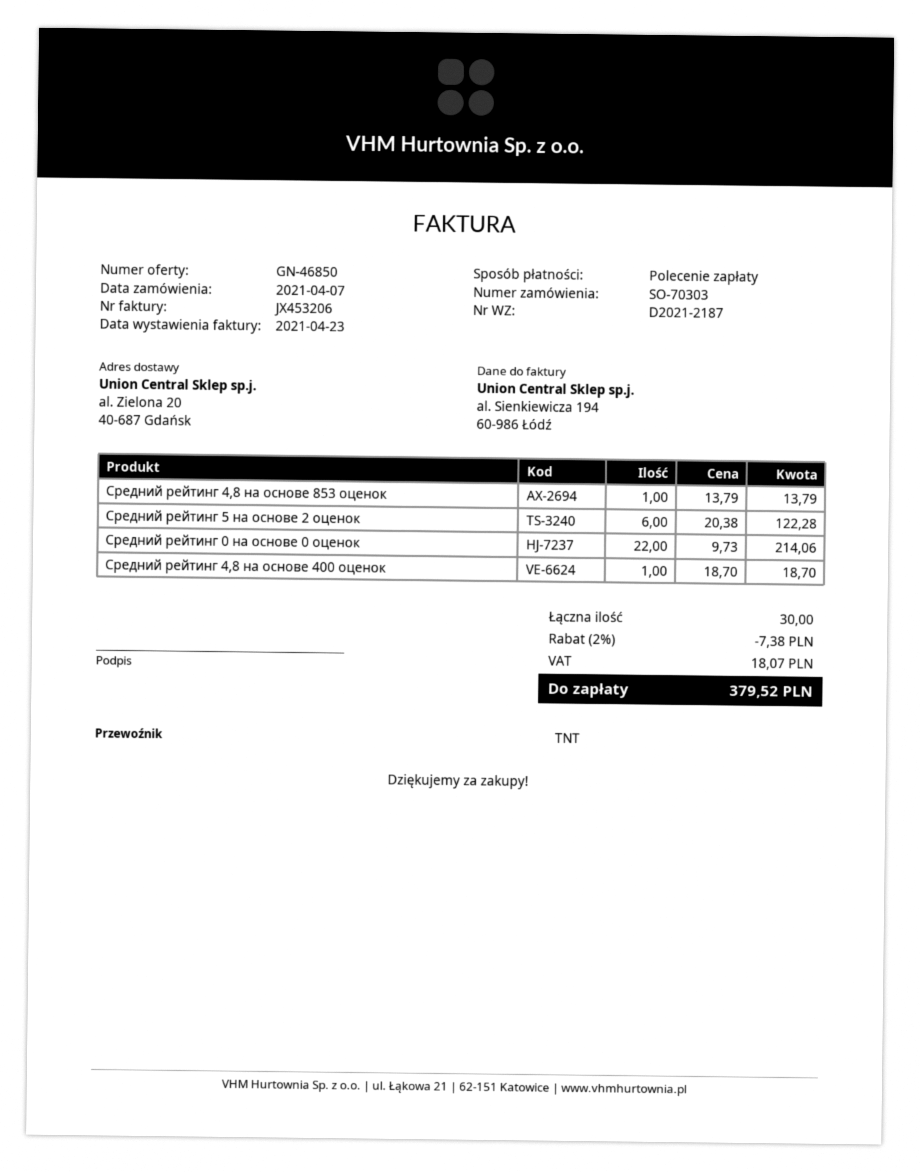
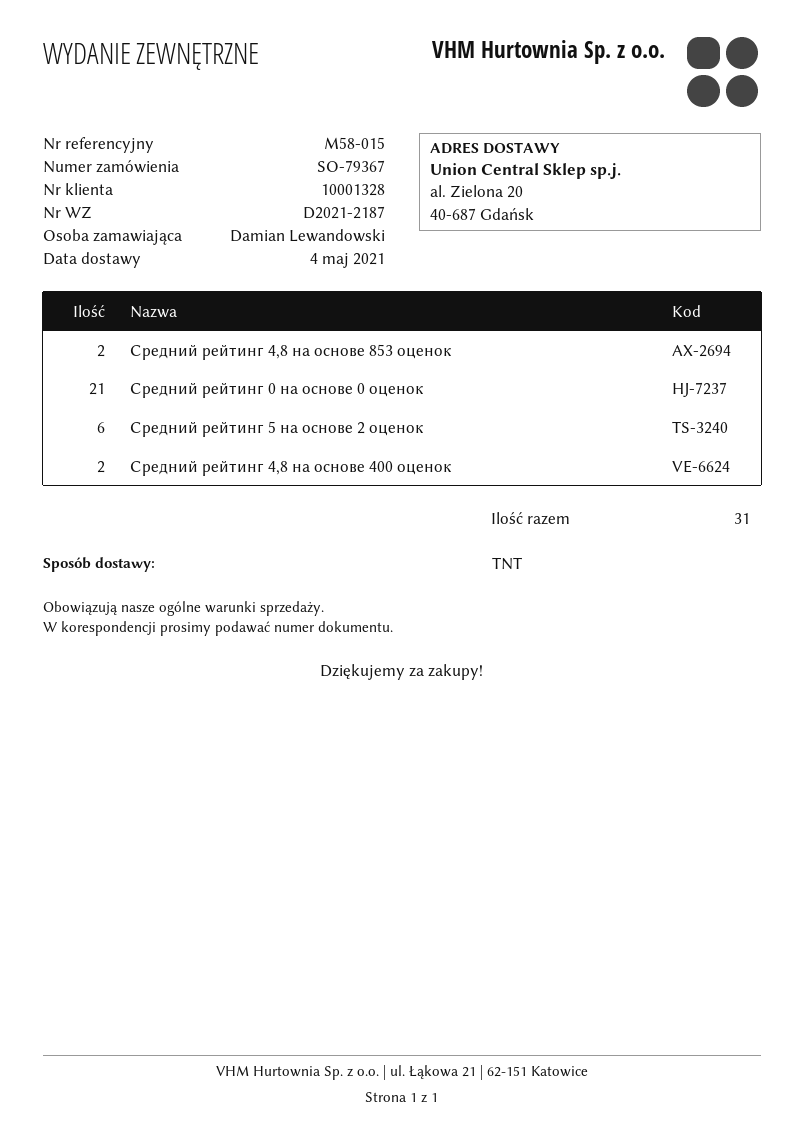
order number: SO-70303 -> SO-79367
Средний рейтинг 4,8 на основе 853 оценок: 1 -> 2
Средний рейтинг 0 на основе 0 оценок: 22 -> 21
Средний рейтинг 4,8 на основе 400 оценок: 1 -> 2
total quantity: 30 -> 31

